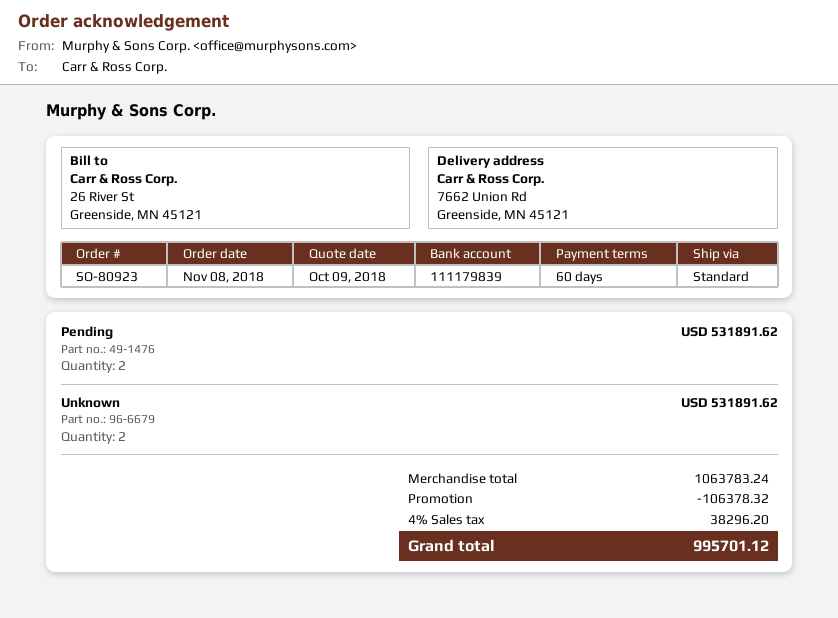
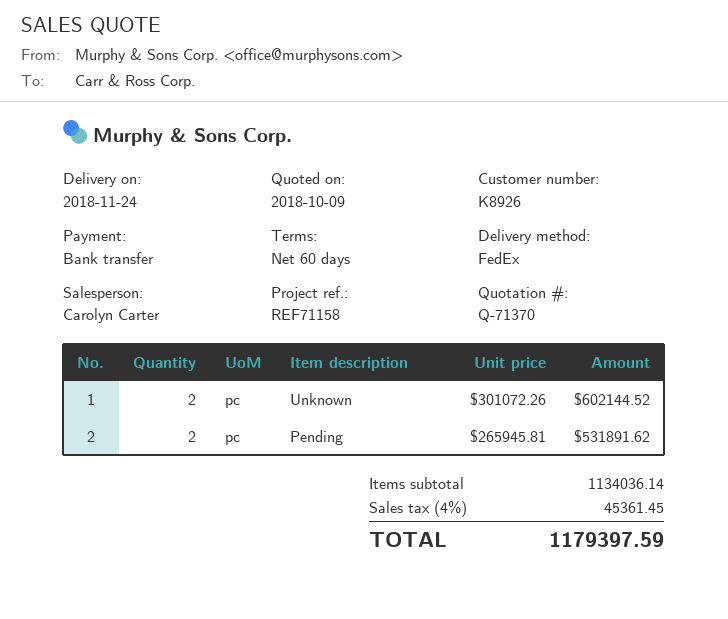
shipping method: standard -> FedEx
Unknown: 2 for 531891.62 -> 2 for 602144.52
subtotal: 1063783.24 -> 1134036.14
discount: 106378.32 -> none
tax: 4% = 38296.20 -> 4% = 45361.45
total: 995701.12 -> 1179397.59

